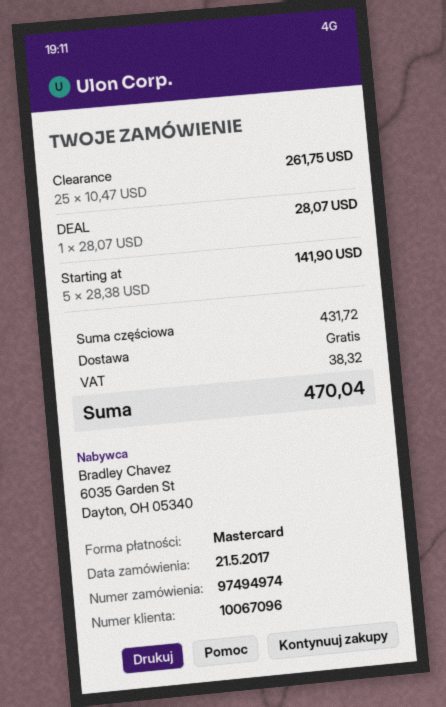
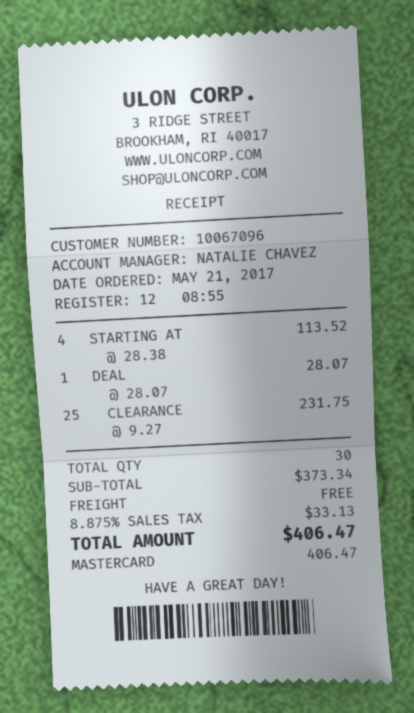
Clearance: 25 x 10.47 = 261.75 -> 25 x 9.27 = 231.75
Starting at: 5 x 28.38 = 141.90 -> 4 x 28.38 = 113.52
subtotal: 431.72 -> 373.34
tax: 38.32 -> 33.13
total: 470.04 -> 406.47

